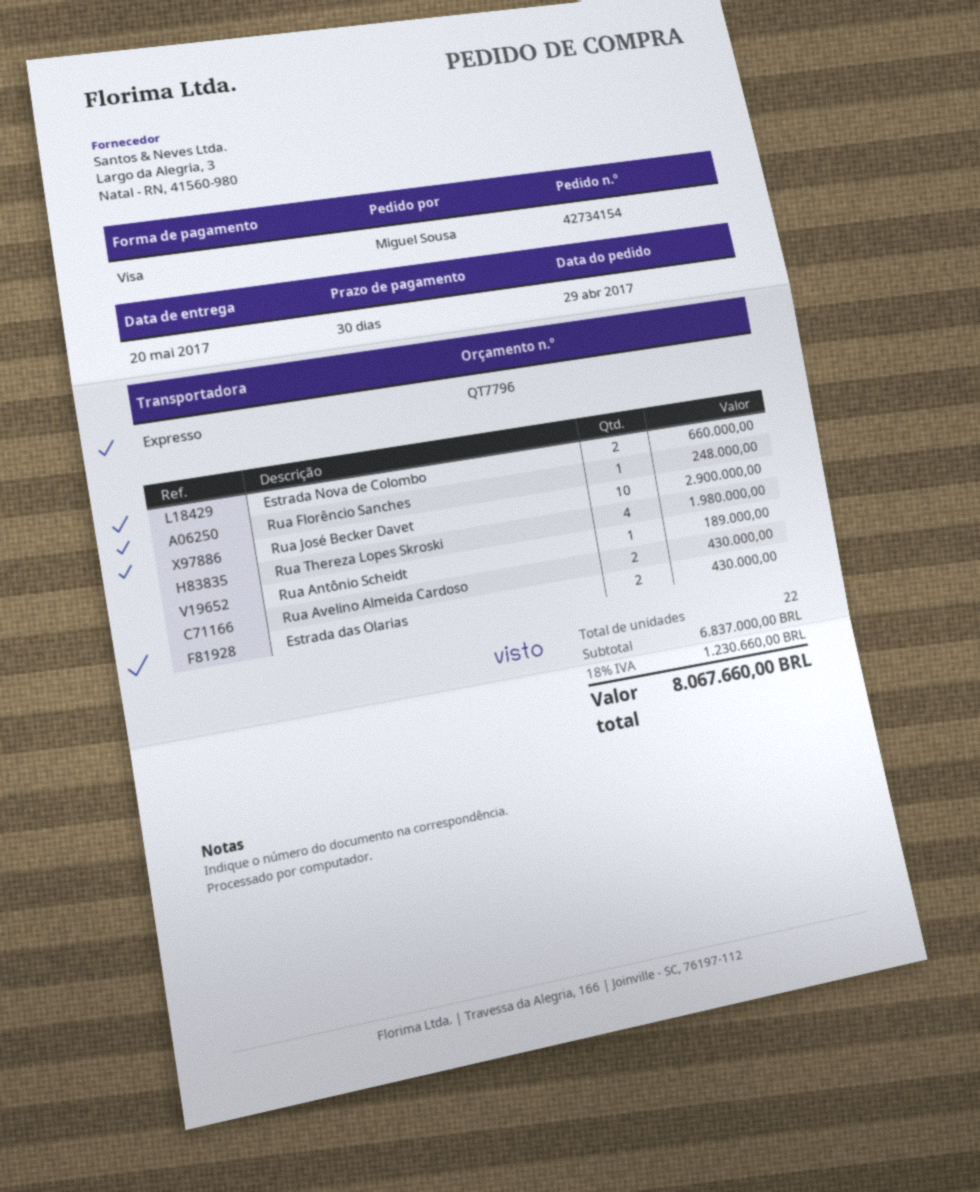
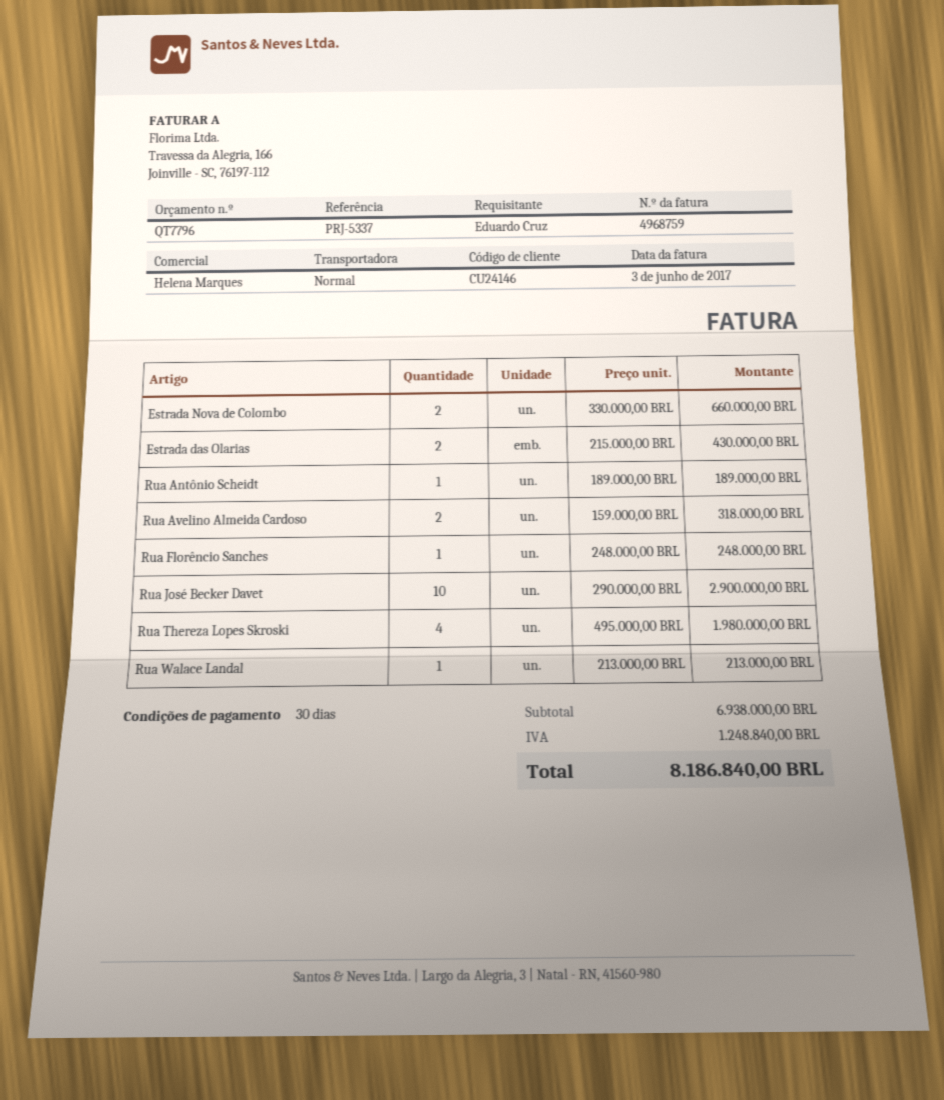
ordered by: Miguel Sousa -> Eduardo Cruz
shipping method: express -> standard
Rua Avelino Almeida Cardoso: 2 for 430000.00 -> 2 for 318000.00
Rua Walace Landal: none -> 1 for 213000.00
subtotal: 6837000.00 -> 6938000.00
tax: 1230660.00 -> 1248840.00
total: 8067660.00 -> 8186840.00

